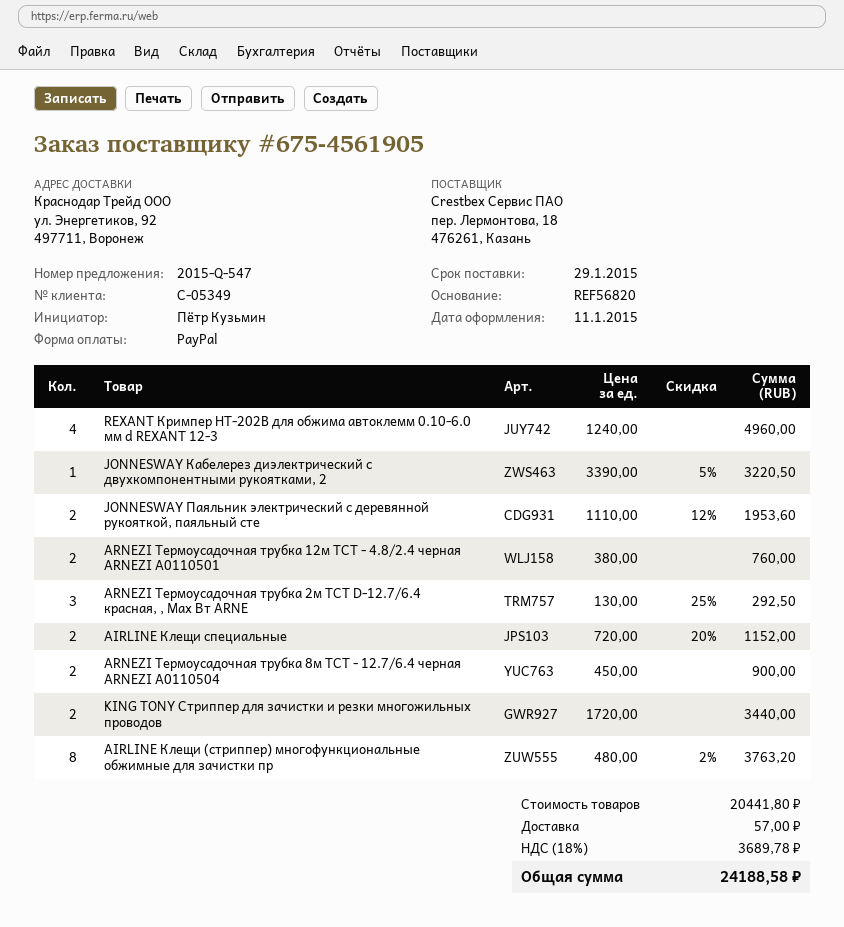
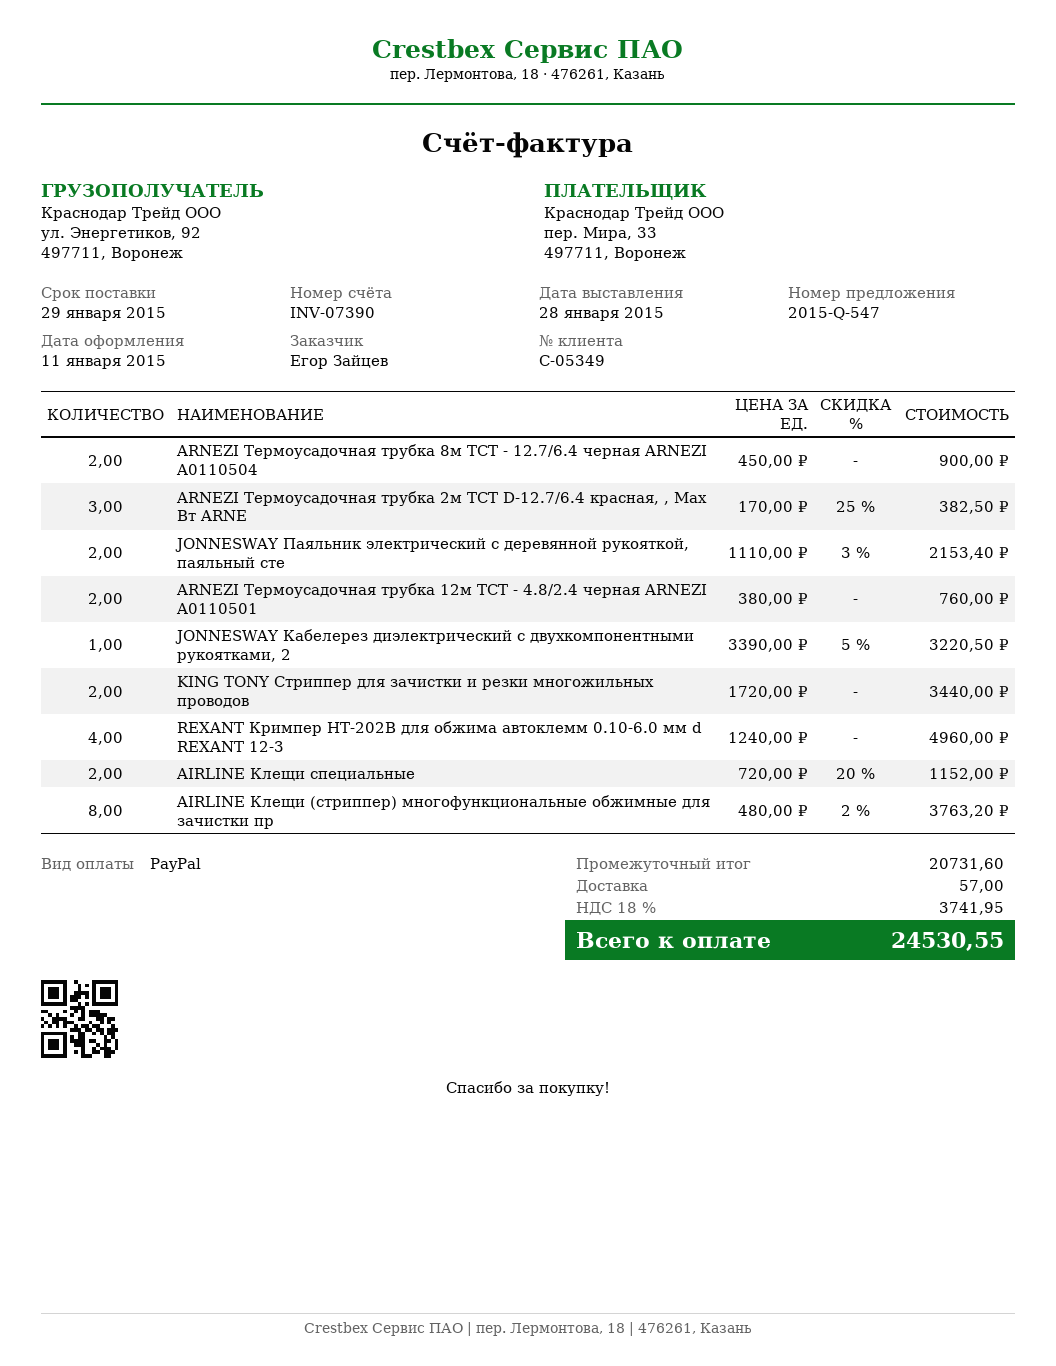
ordered by: Пётр Кузьмин -> Егор Зайцев
JONNESWAY Паяльник электрический с деревянной рукояткой, паяльный сте: 2 x 1110.00 - 12% = 1953.60 -> 2 x 1110.00 - 3% = 2153.40
ARNEZI Термоусадочная трубка 2м ТСТ D-12.7/6.4 красная, , Max Вт ARNE: 3 x 130.00 - 25% = 292.50 -> 3 x 170.00 - 25% = 382.50
subtotal: 20441.80 -> 20731.60
tax: 18% = 3689.78 -> 18% = 3741.95
total: 24188.58 -> 24530.55

